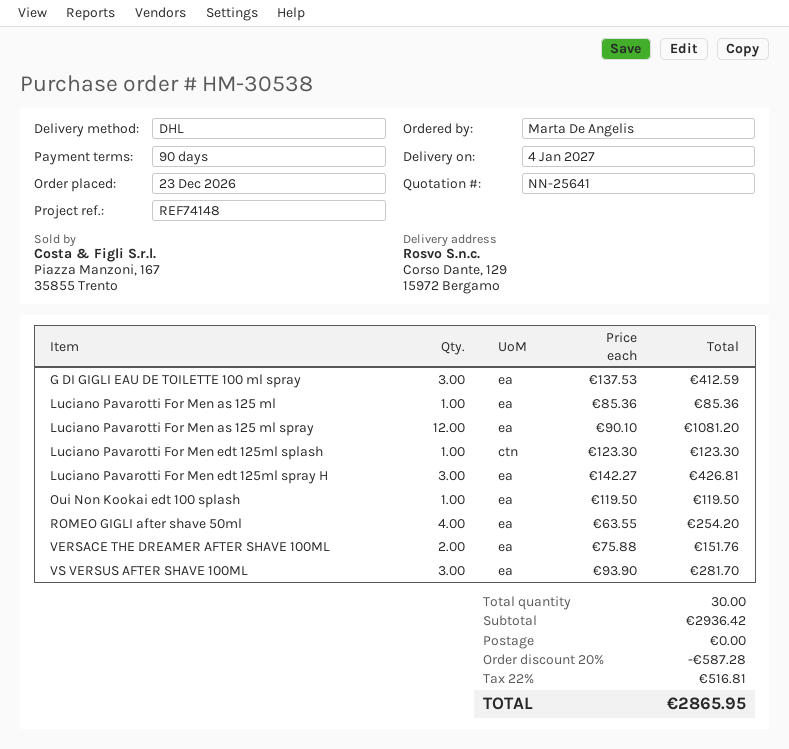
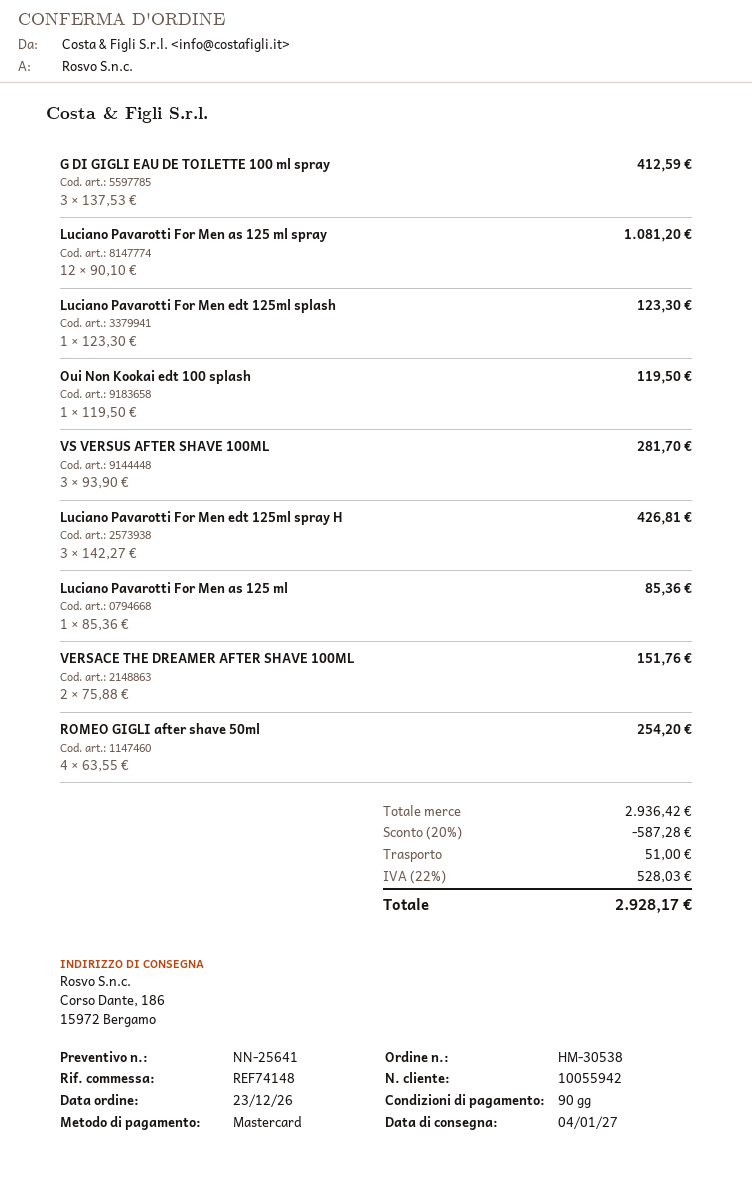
ship to: Corso Dante, 129, 15972 Bergamo -> Corso Dante, 186, 15972 Bergamo
shipping: 0.00 -> 51.00
tax: 22% = 516.81 -> 22% = 528.03
total: 2865.95 -> 2928.17

